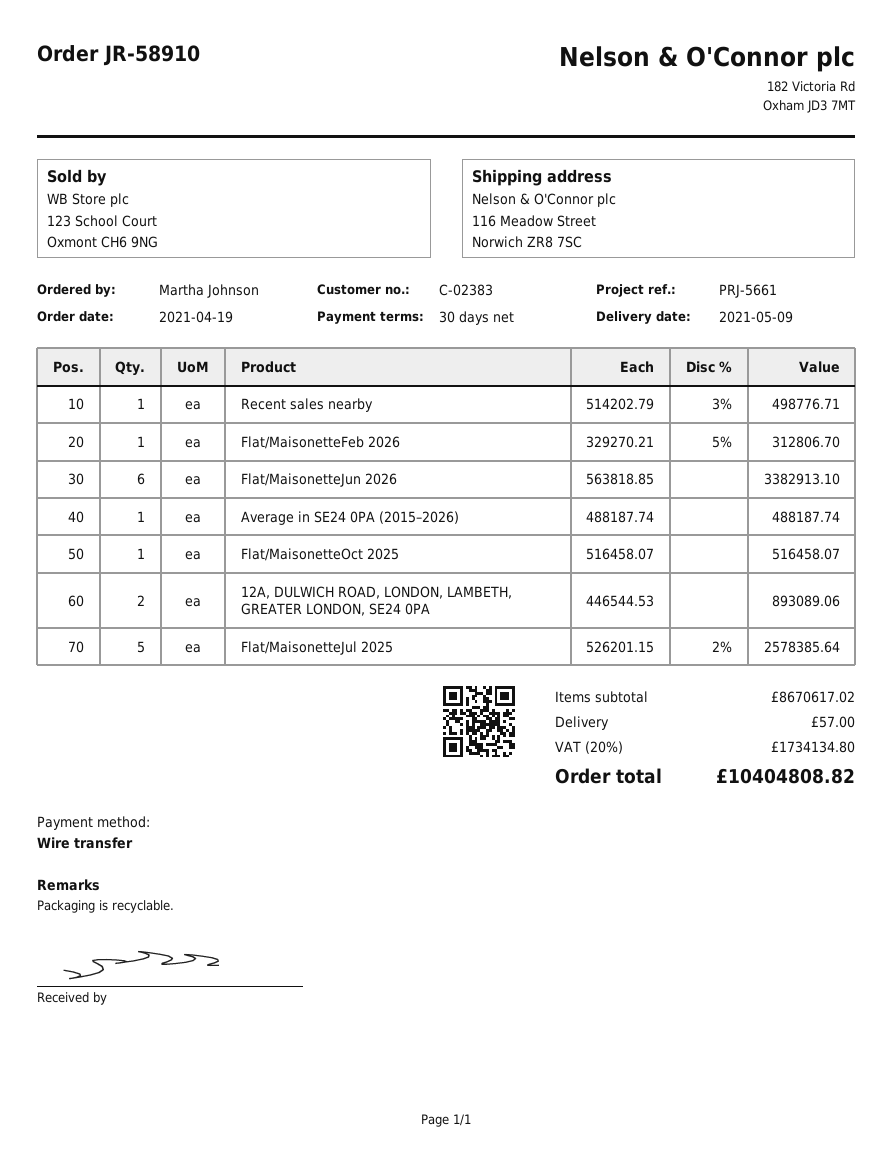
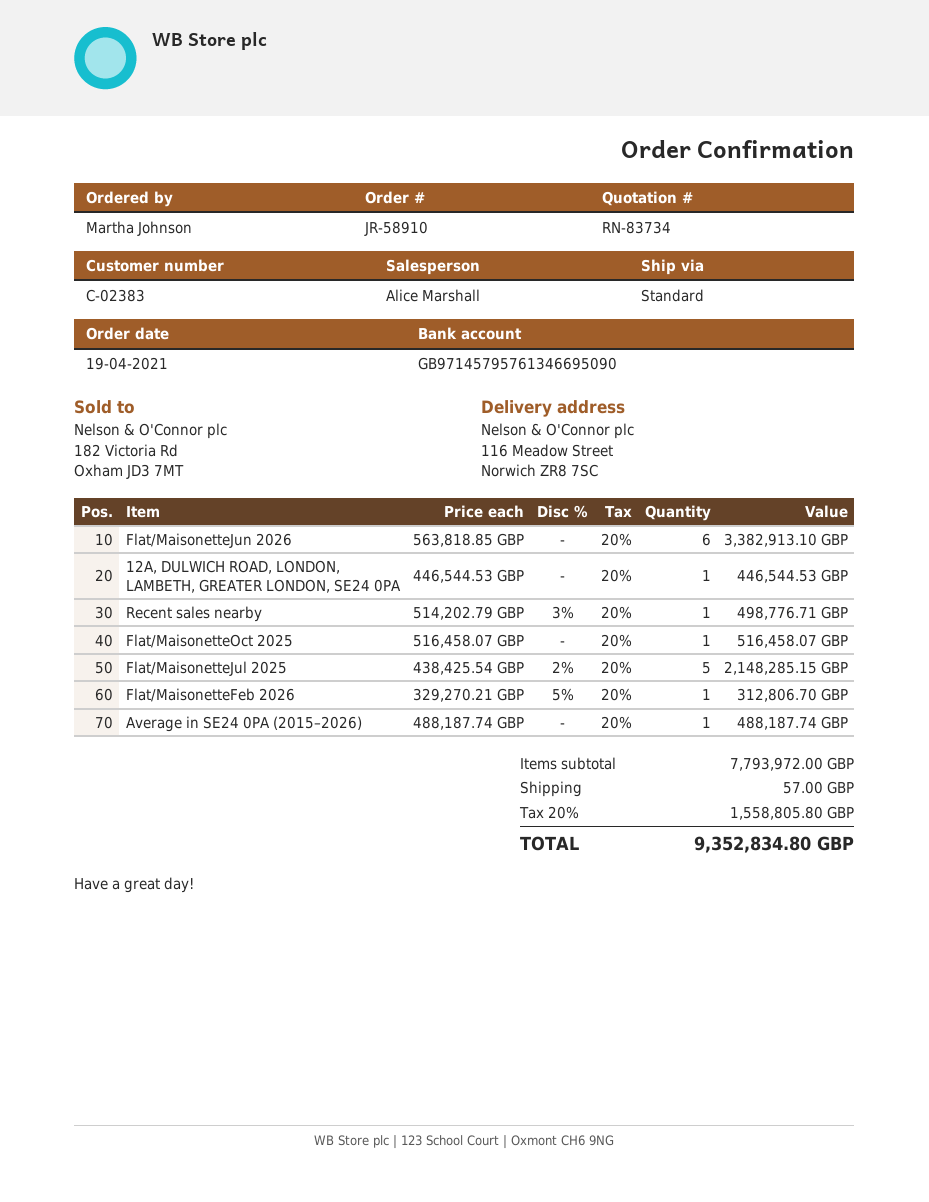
12A, DULWICH ROAD, LONDON, LAMBETH, GREATER LONDON, SE24 0PA: 2 x 446544.53 = 893089.06 -> 1 x 446544.53 = 446544.53
Flat/MaisonetteJul 2025: 5 x 526201.15 - 2% = 2578385.64 -> 5 x 438425.54 - 2% = 2148285.15
subtotal: 8670617.02 -> 7793972.00
tax: 20% = 1734134.80 -> 20% = 1558805.80
total: 10404808.82 -> 9352834.80

